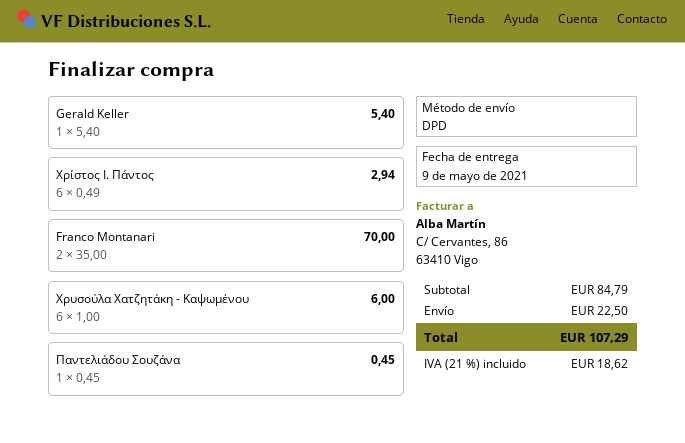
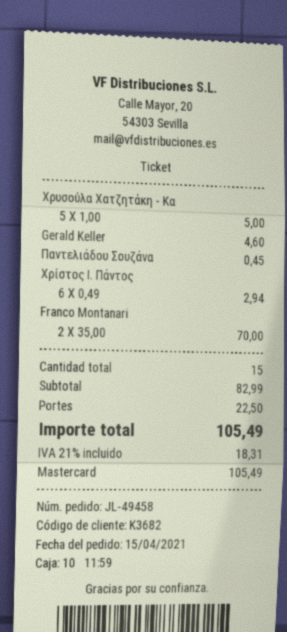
Gerald Keller: 1 x 5.40 = 5.40 -> 1 x 4.60 = 4.60
Χρυσούλα Χατζητάκη - Καψωμένου: 6 x 1.00 = 6.00 -> 5 x 1.00 = 5.00
subtotal: 84.79 -> 82.99
tax: 21% = 18.62 -> 21% = 18.31
total: 107.29 -> 105.49

